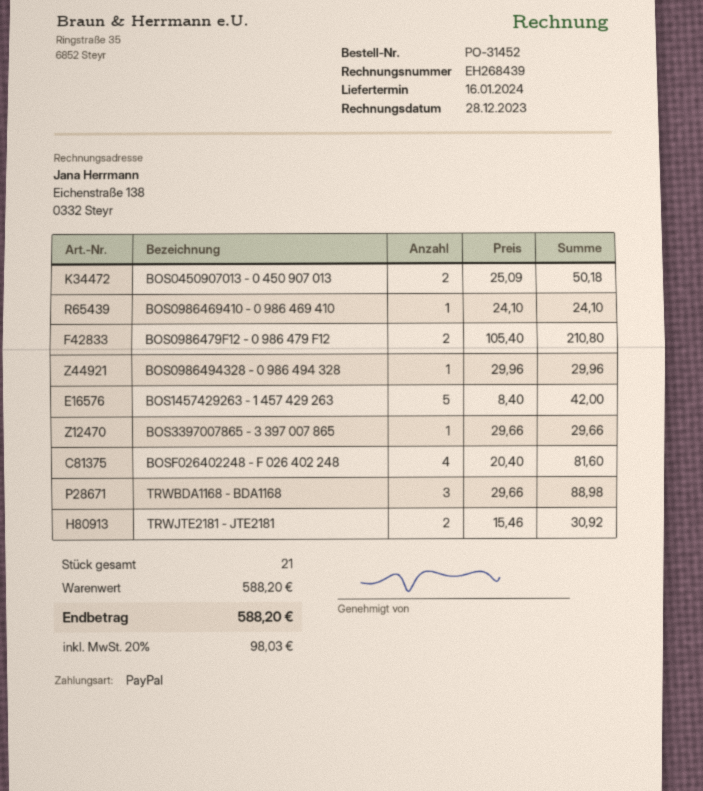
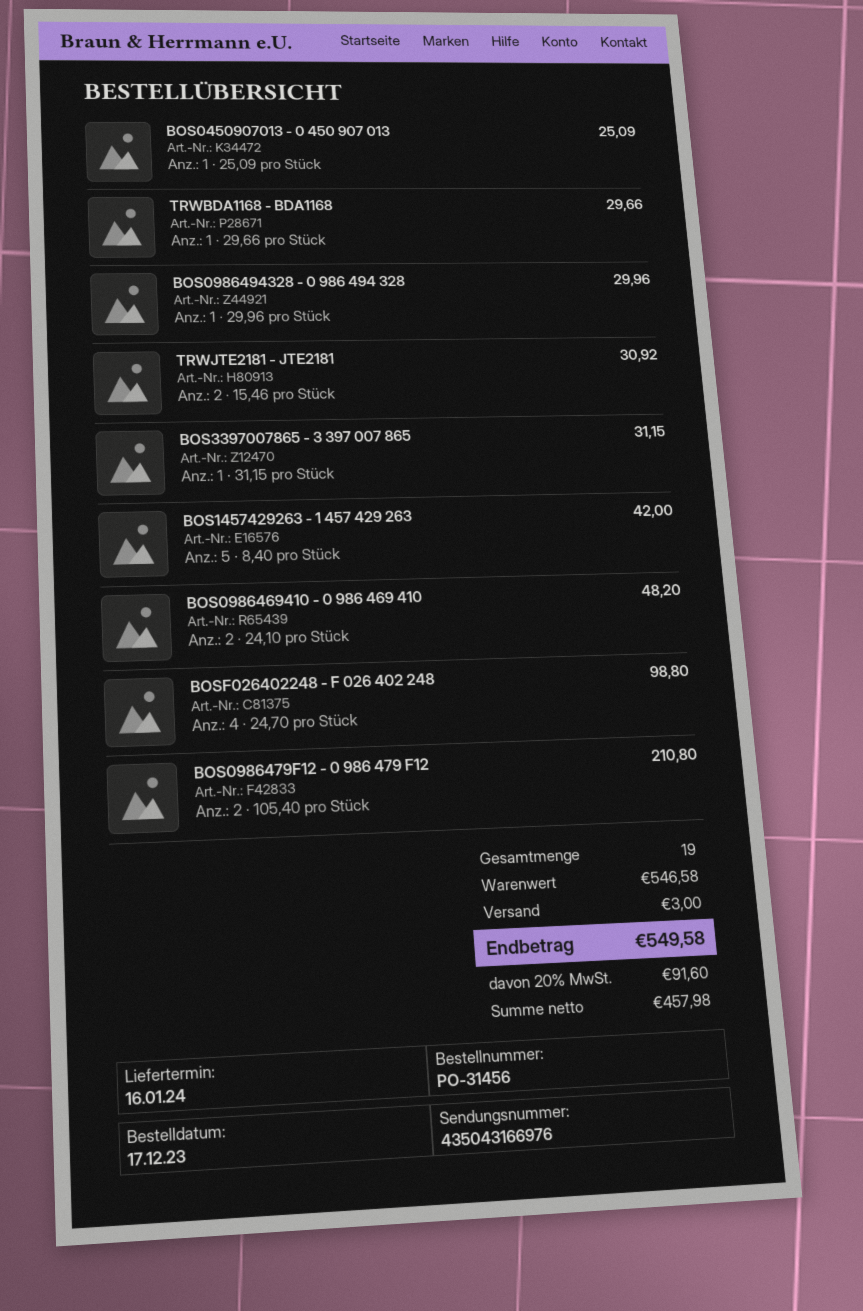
order number: PO-31452 -> PO-31456
BOS0450907013 - 0 450 907 013: 2 x 25.09 = 50.18 -> 1 x 25.09 = 25.09
BOS0986469410 - 0 986 469 410: 1 x 24.10 = 24.10 -> 2 x 24.10 = 48.20
BOS3397007865 - 3 397 007 865: 1 x 29.66 = 29.66 -> 1 x 31.15 = 31.15
BOSF026402248 - F 026 402 248: 4 x 20.40 = 81.60 -> 4 x 24.70 = 98.80
TRWBDA1168 - BDA1168: 3 x 29.66 = 88.98 -> 1 x 29.66 = 29.66
total quantity: 21 -> 19
subtotal: 588.20 -> 546.58
shipping: none -> 3.00
tax: 20% = 98.03 -> 20% = 91.60
total: 588.20 -> 549.58

